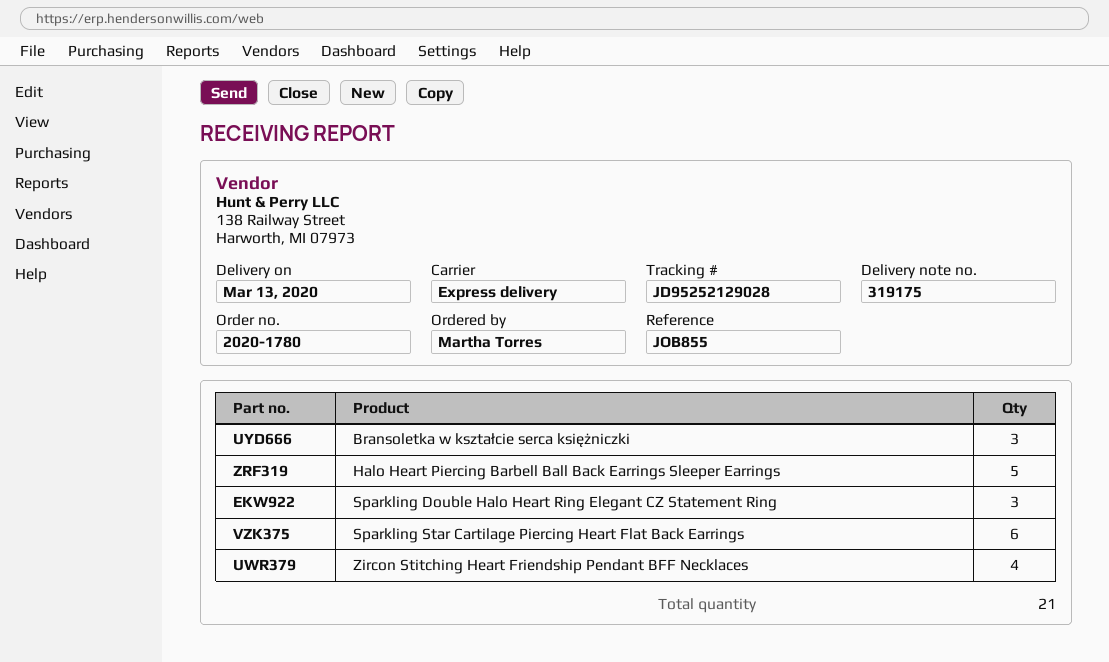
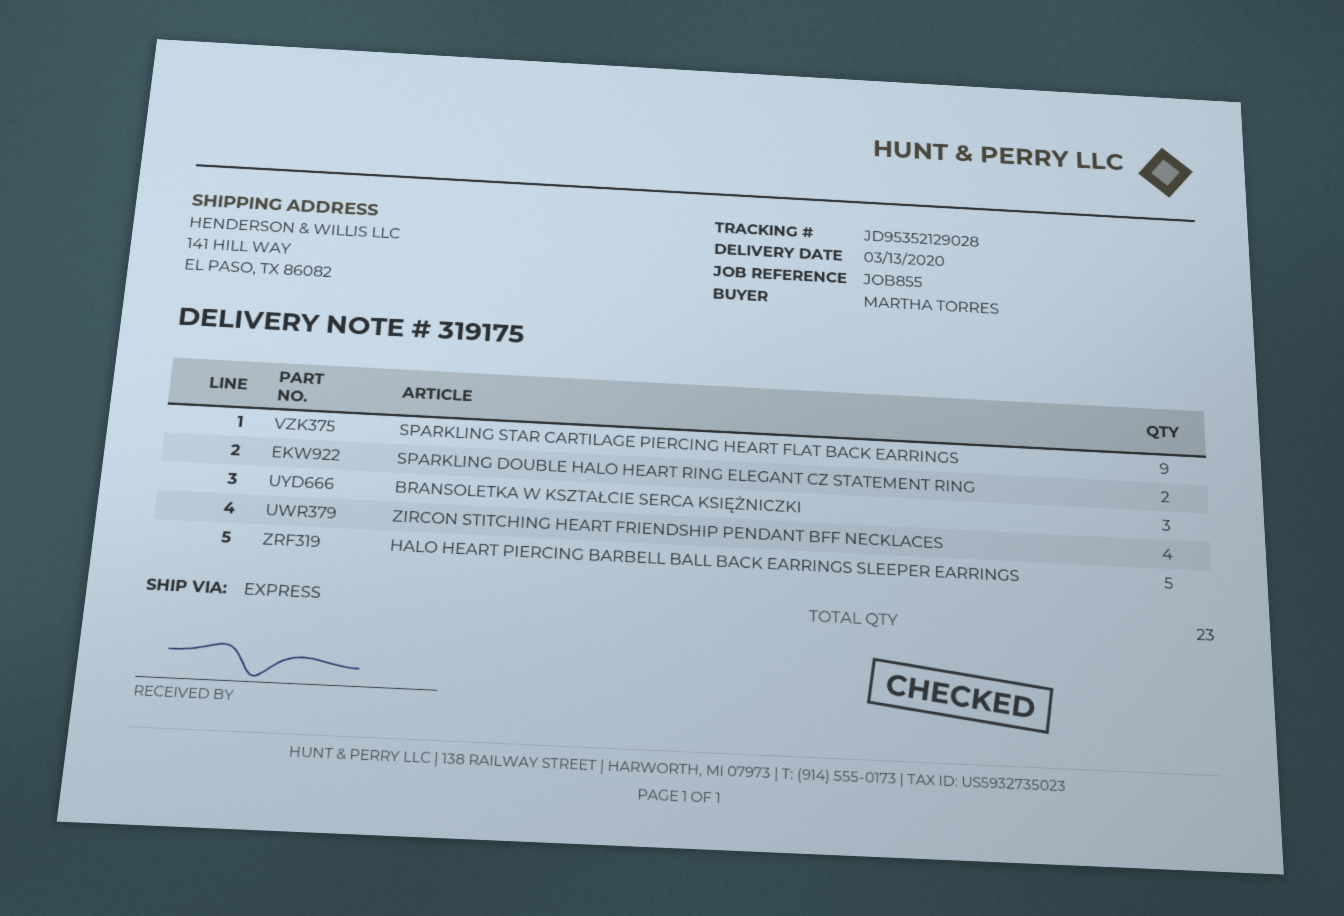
tracking number: JD95252129028 -> JD95352129028
Sparkling Double Halo Heart Ring Elegant CZ Statement Ring: 3 -> 2
Sparkling Star Cartilage Piercing Heart Flat Back Earrings: 6 -> 9
total quantity: 21 -> 23

